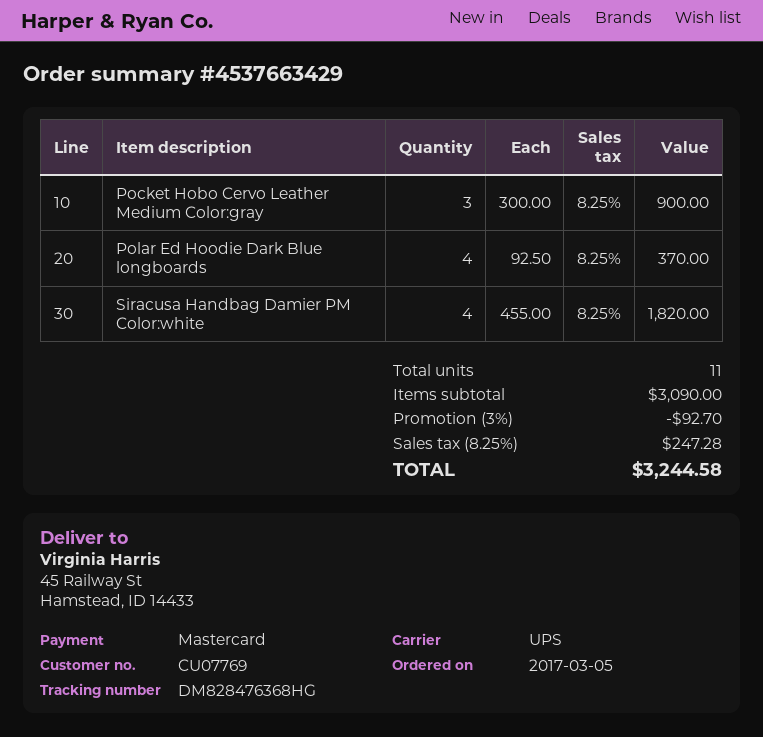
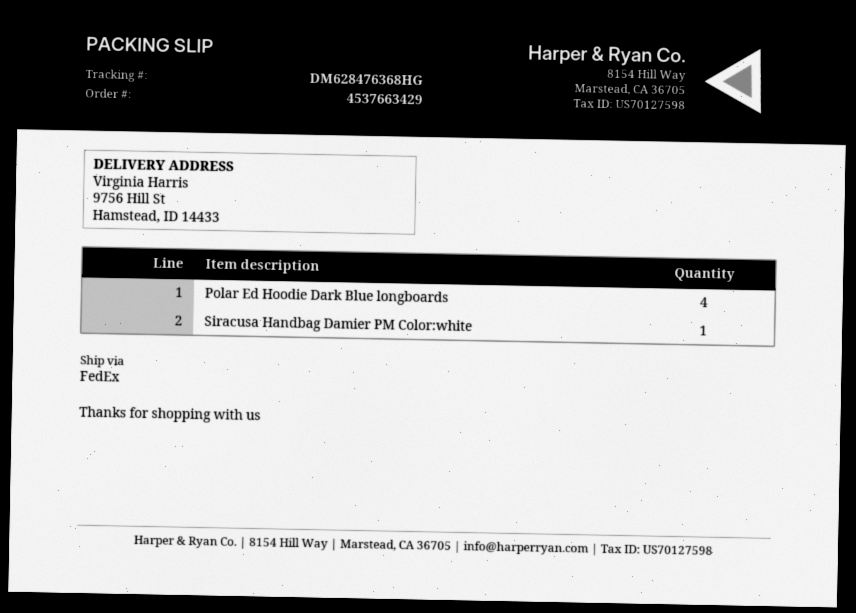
shipping method: UPS -> FedEx
tracking number: DM828476368HG -> DM628476368HG
ship to: 45 Railway St, Hamstead, ID 14433 -> 9756 Hill St, Hamstead, ID 14433
Pocket Hobo Cervo Leather Medium Color:gray: 3 -> none
Siracusa Handbag Damier PM Color:white: 4 -> 1

